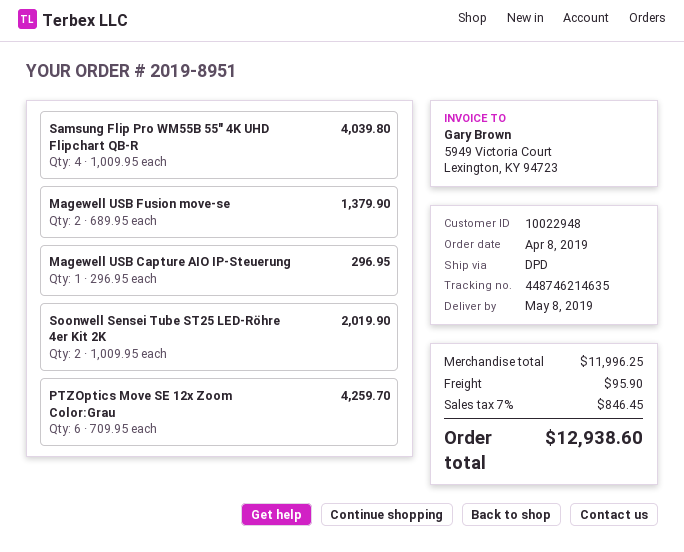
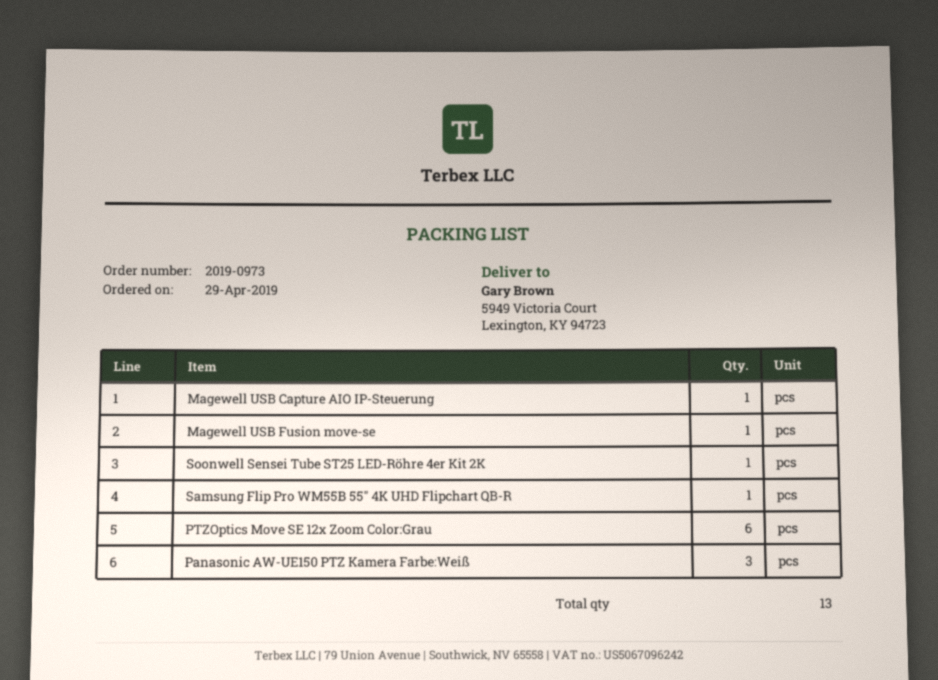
order number: 2019-8951 -> 2019-0973
order date: 2019-04-08 -> 2019-04-29
Samsung Flip Pro WM55B 55" 4K UHD Flipchart QB-R: 4 -> 1
Magewell USB Fusion move-se: 2 -> 1
Soonwell Sensei Tube ST25 LED-Röhre 4er Kit 2K: 2 -> 1
Panasonic AW-UE150 PTZ Kamera Farbe:Weiß: none -> 3

